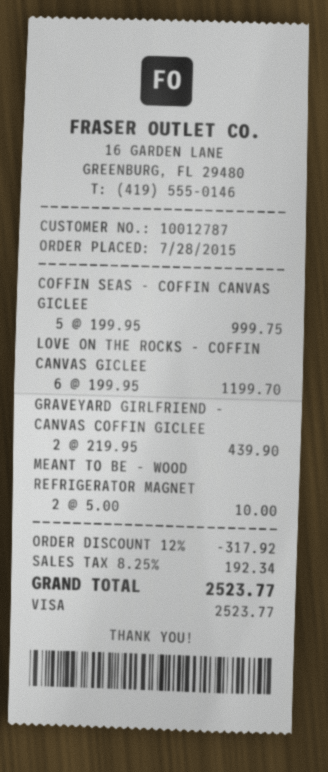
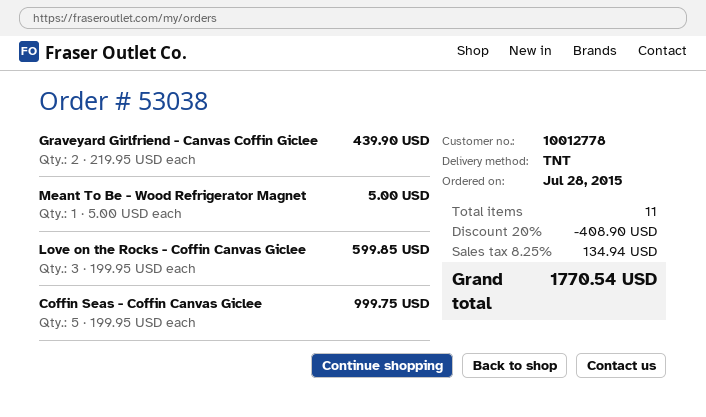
customer number: 10012787 -> 10012778
LOVE ON THE ROCKS - COFFIN CANVAS GICLEE: 6 x 199.95 = 1199.70 -> 3 x 199.95 = 599.85
MEANT TO BE - WOOD REFRIGERATOR MAGNET: 2 x 5.00 = 10.00 -> 1 x 5.00 = 5.00
discount: 12% = 317.92 -> 20% = 408.90
tax: 8.25% = 192.34 -> 8.25% = 134.94
total: 2523.77 -> 1770.54

